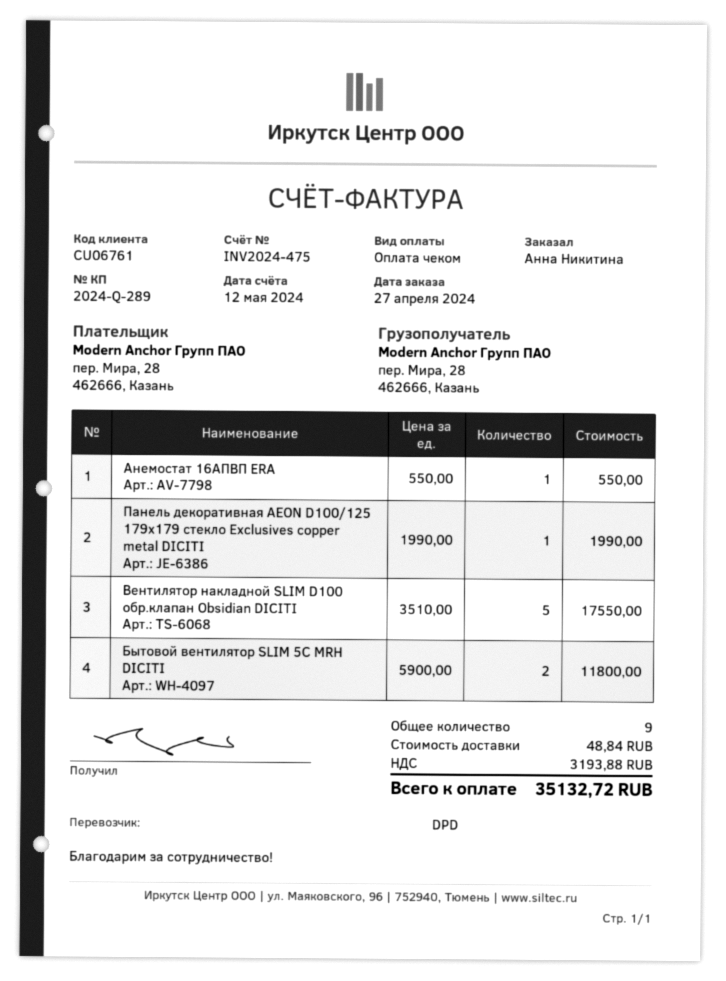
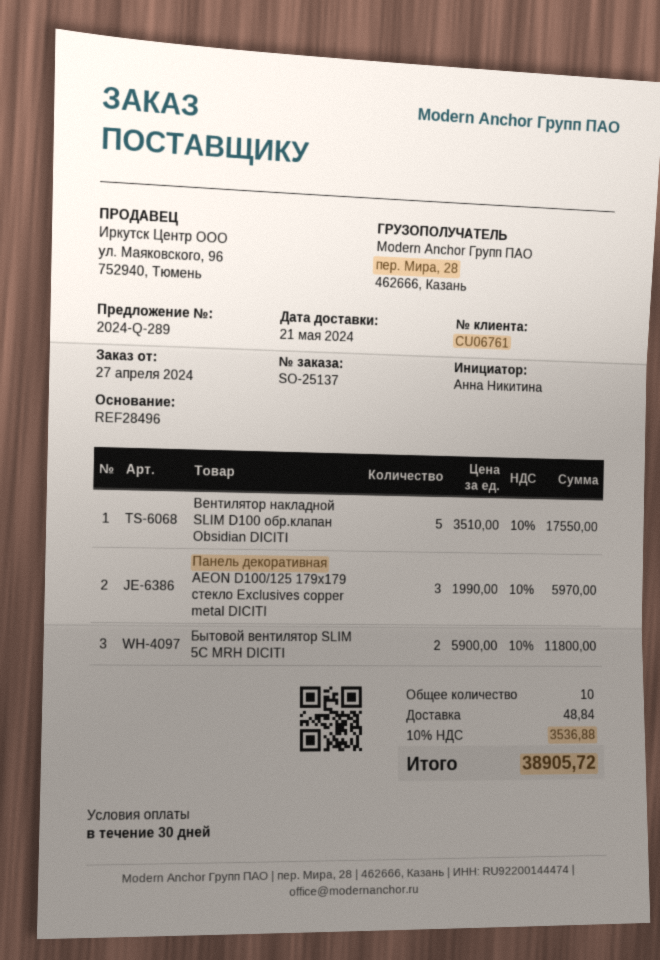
Анемостат 16АПВП ERA: 1 x 550.00 = 550.00 -> none
Панель декоративная AEON D100/125 179х179 стекло Exclusives copper metal DICITI: 1 x 1990.00 = 1990.00 -> 3 x 1990.00 = 5970.00
total quantity: 9 -> 10
tax: 3193.88 -> 3536.88
total: 35132.72 -> 38905.72

